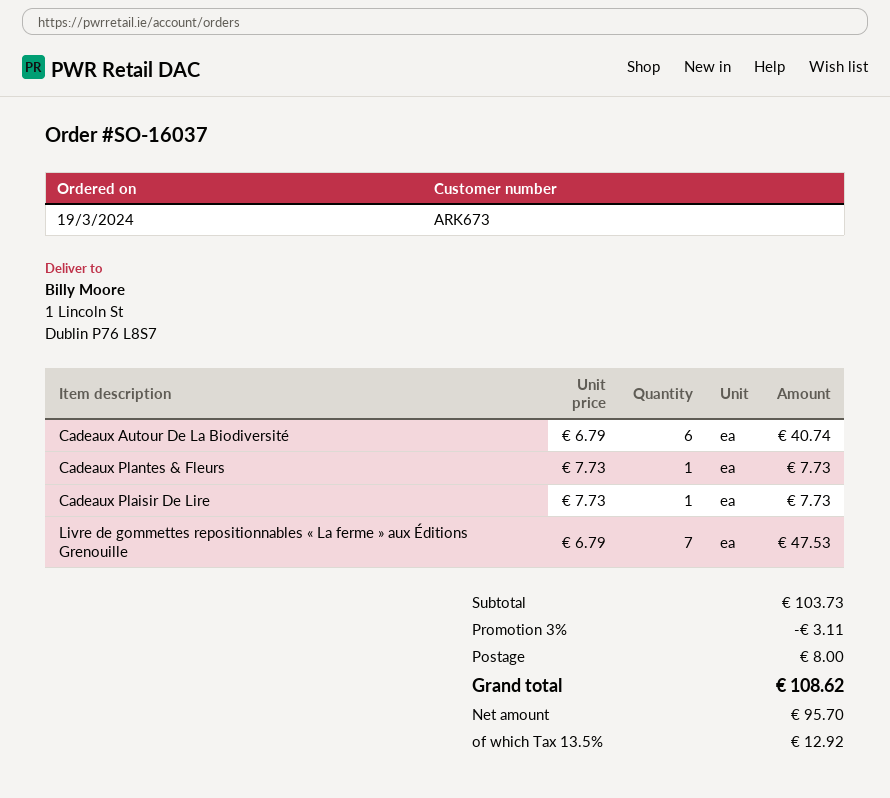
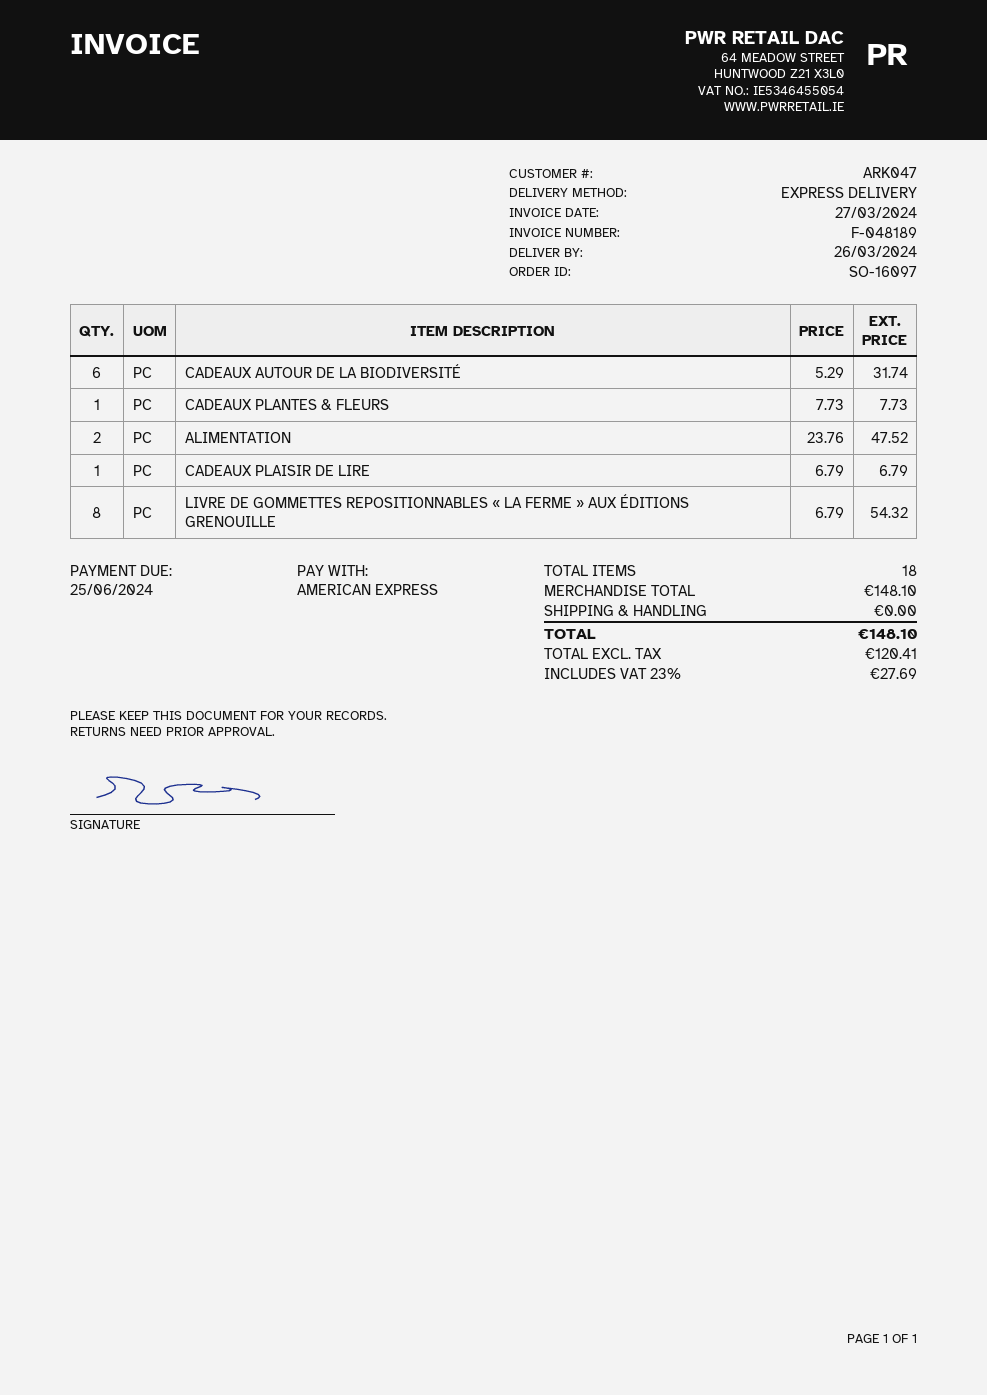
order number: SO-16037 -> SO-16097
customer number: ARK673 -> ARK047
Cadeaux Autour De La Biodiversité: 6 x 6.79 = 40.74 -> 6 x 5.29 = 31.74
Cadeaux Plaisir De Lire: 1 x 7.73 = 7.73 -> 1 x 6.79 = 6.79
Livre de gommettes repositionnables « La ferme » aux Éditions Grenouille: 7 x 6.79 = 47.53 -> 8 x 6.79 = 54.32
ALIMENTATION: none -> 2 x 23.76 = 47.52
subtotal: 103.73 -> 148.10
discount: 3% = 3.11 -> none
shipping: 8.00 -> 0.00
net: 95.70 -> 120.41
tax: 13.5% = 12.92 -> 23% = 27.69
total: 108.62 -> 148.10

